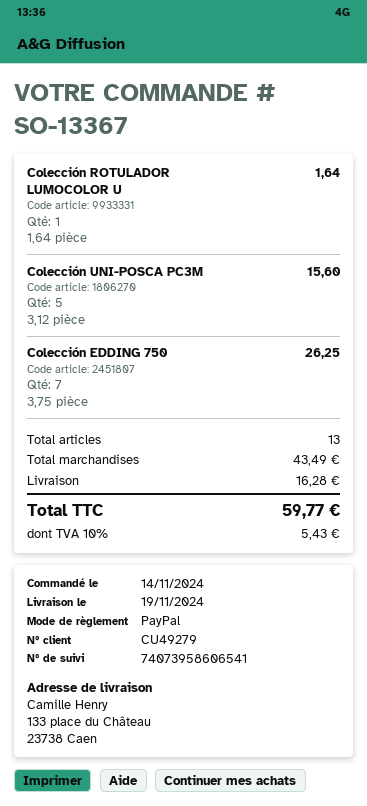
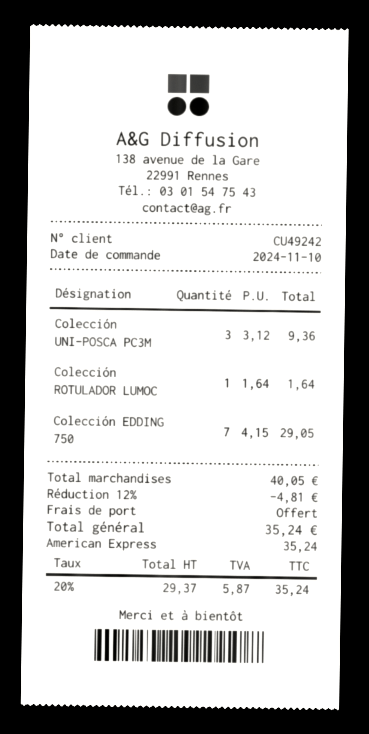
order date: 2024-11-14 -> 2024-11-10
customer number: CU49279 -> CU49242
payment method: PayPal -> American Express
Colección UNI-POSCA PC3M: 5 x 3.12 = 15.60 -> 3 x 3.12 = 9.36
Colección EDDING 750: 7 x 3.75 = 26.25 -> 7 x 4.15 = 29.05
subtotal: 43.49 -> 40.05
discount: none -> 12% = 4.81
shipping: 16.28 -> 0.00
tax: 10% = 5.43 -> 20% = 5.87
total: 59.77 -> 35.24

